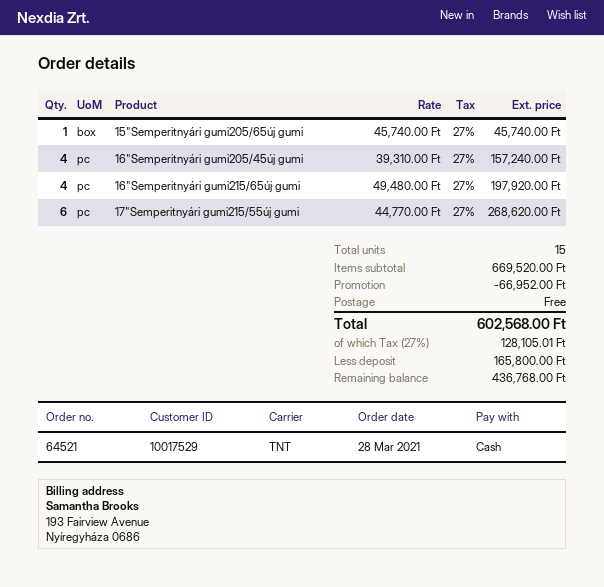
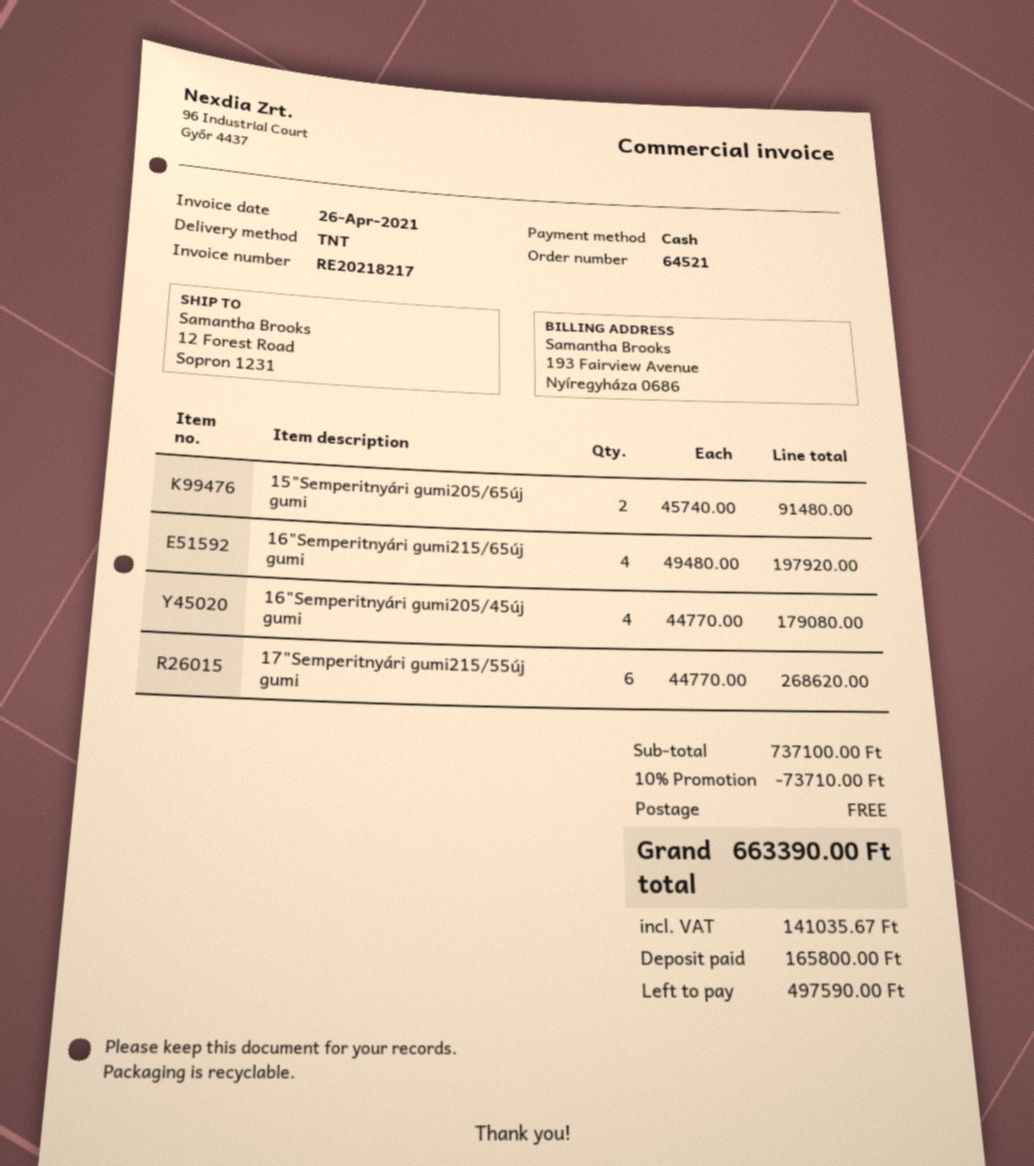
15"Semperitnyári gumi205/65új gumi: 1 x 45740.00 = 45740.00 -> 2 x 45740.00 = 91480.00
16"Semperitnyári gumi205/45új gumi: 4 x 39310.00 = 157240.00 -> 4 x 44770.00 = 179080.00
subtotal: 669520.00 -> 737100.00
discount: 66952.00 -> 73710.00
tax: 128105.01 -> 141035.67
total: 602568.00 -> 663390.00
balance: 436768.00 -> 497590.00

